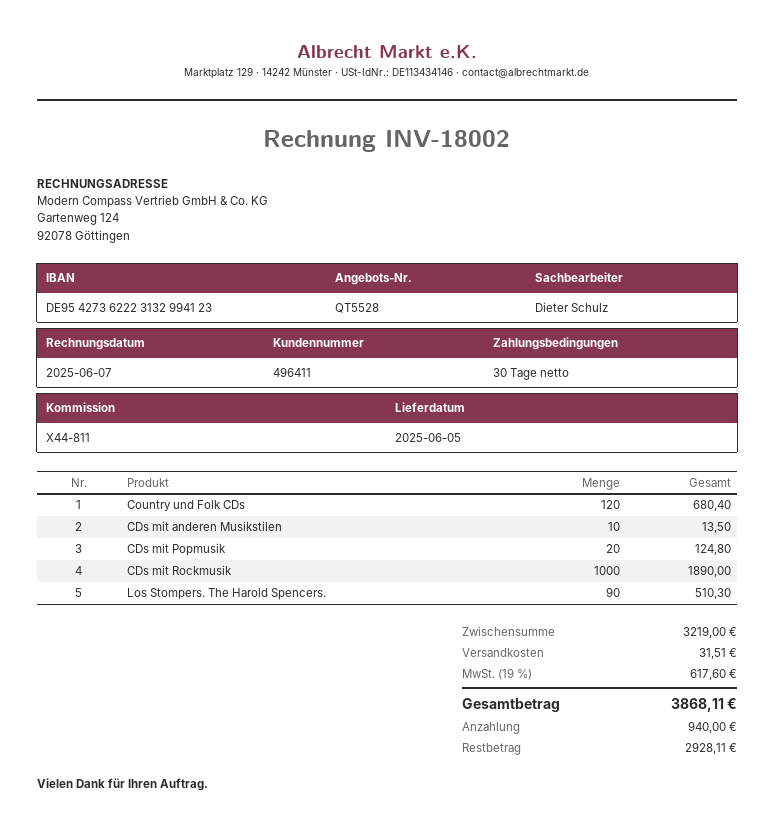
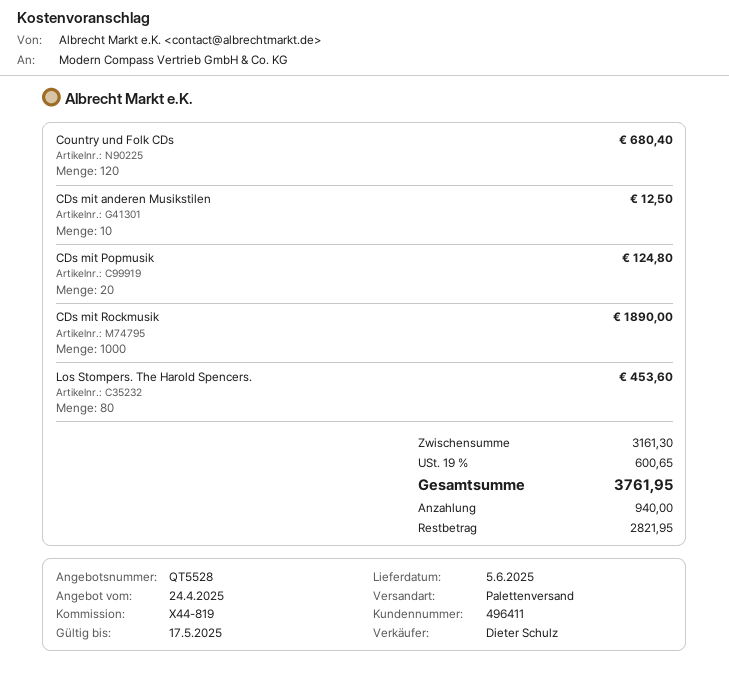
reference: X44-811 -> X44-819
CDs mit anderen Musikstilen: 10 for 13.50 -> 10 for 12.50
Los Stompers. The Harold Spencers.: 90 for 510.30 -> 80 for 453.60
subtotal: 3219.00 -> 3161.30
shipping: 31.51 -> none
tax: 19% = 617.60 -> 19% = 600.65
total: 3868.11 -> 3761.95
balance: 2928.11 -> 2821.95

